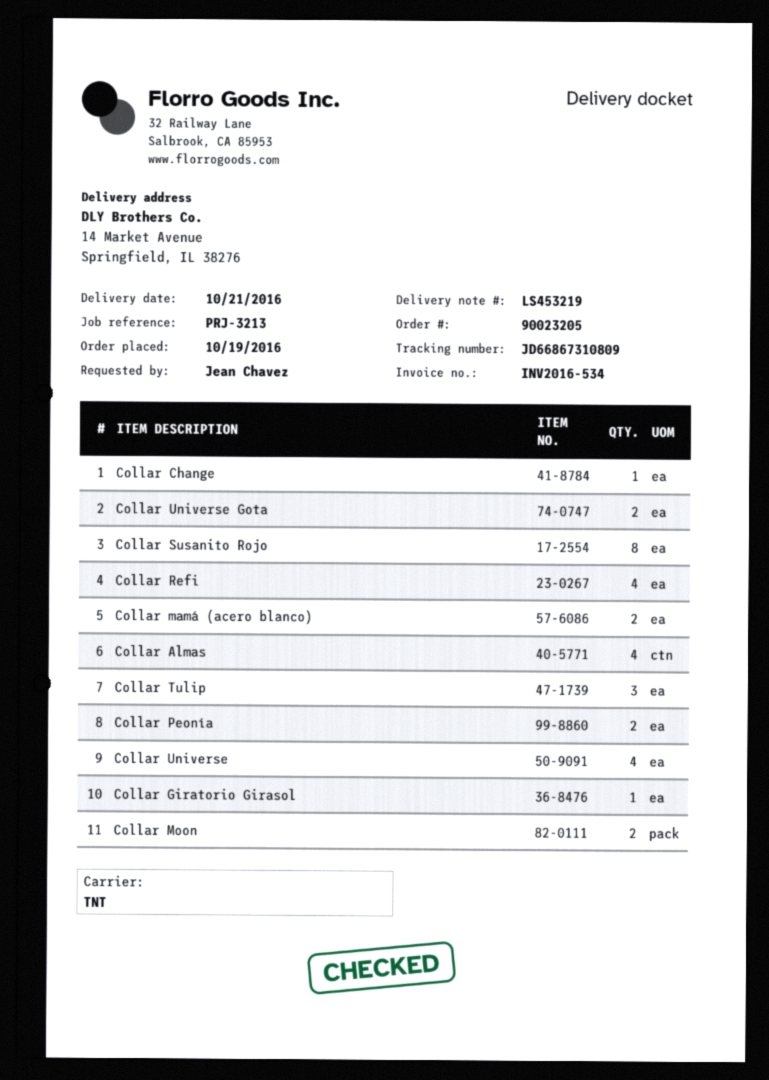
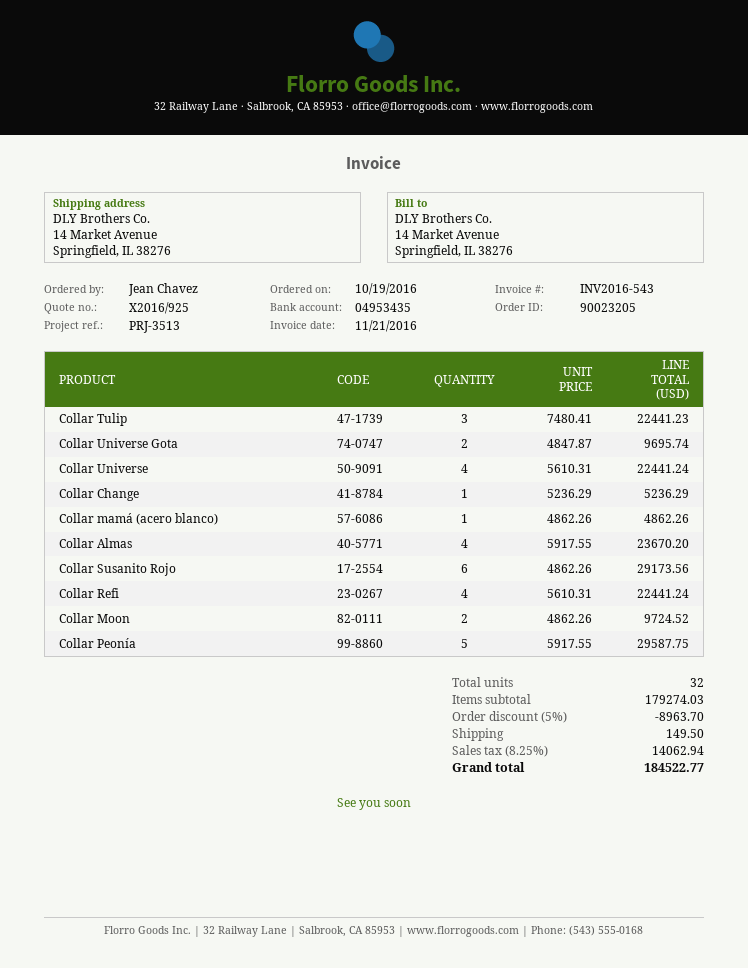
invoice number: INV2016-534 -> INV2016-543
reference: PRJ-3213 -> PRJ-3513
Collar Susanito Rojo: 8 -> 6
Collar mamá (acero blanco): 2 -> 1
Collar Peonía: 2 -> 5
Collar Giratorio Girasol: 1 -> none

